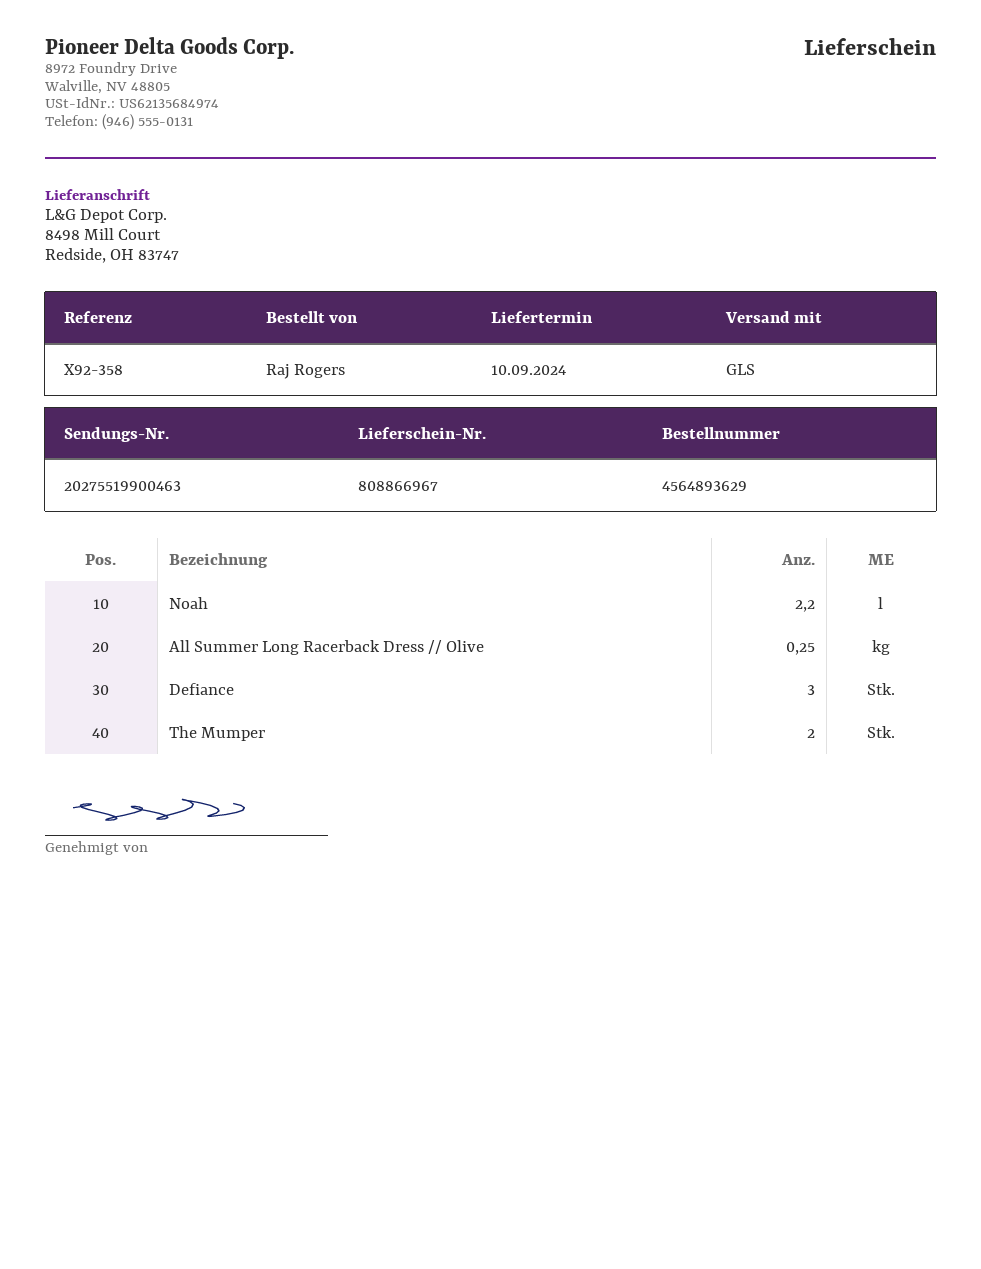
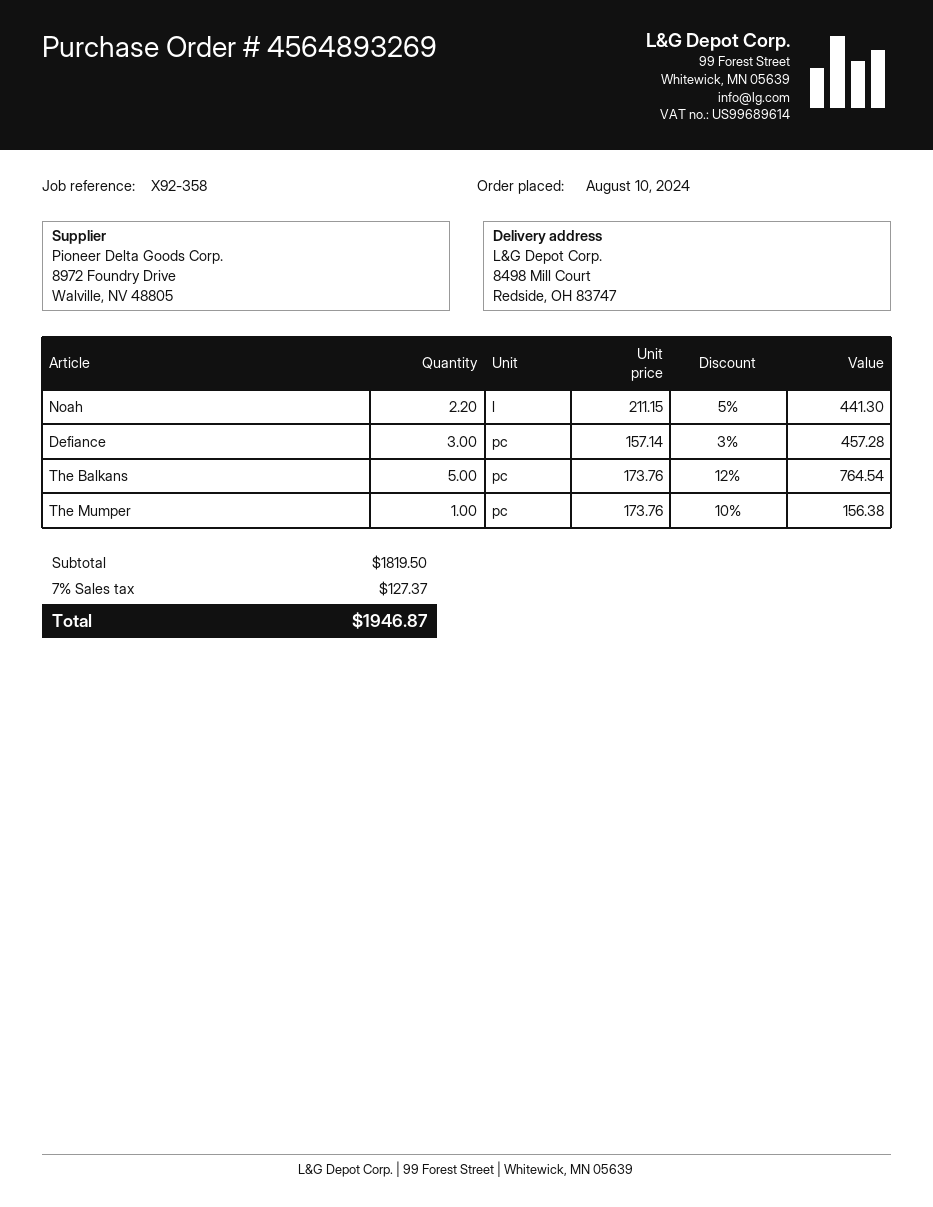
order number: 4564893629 -> 4564893269
All Summer Long Racerback Dress // Olive: 0.25 -> none
The Mumper: 2 -> 1
The Balkans: none -> 5

